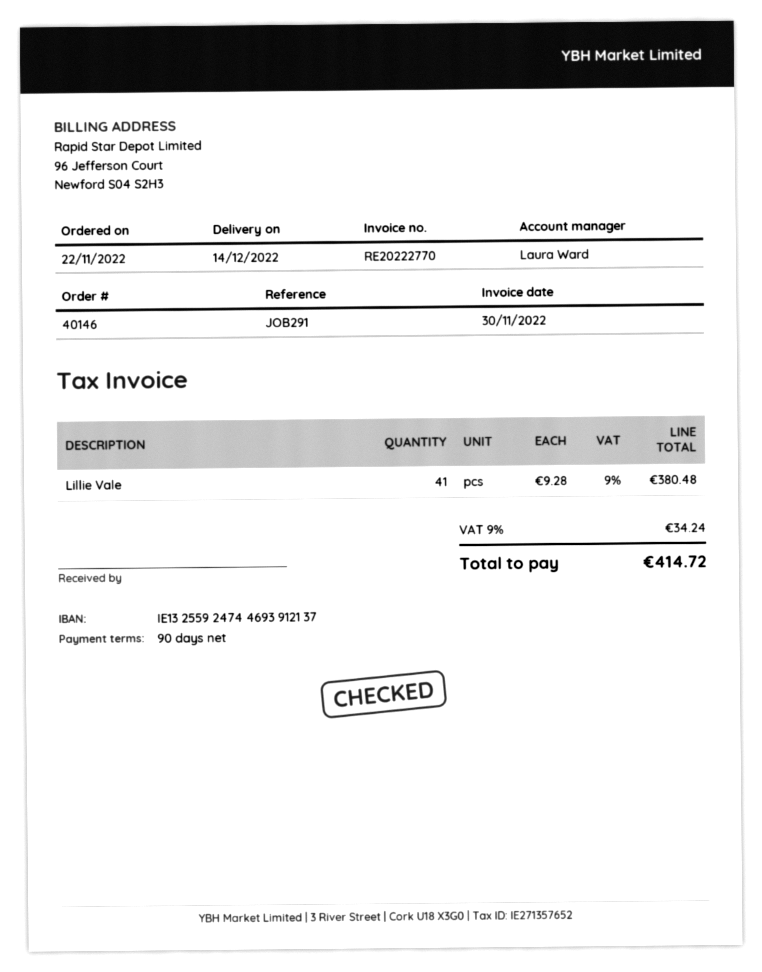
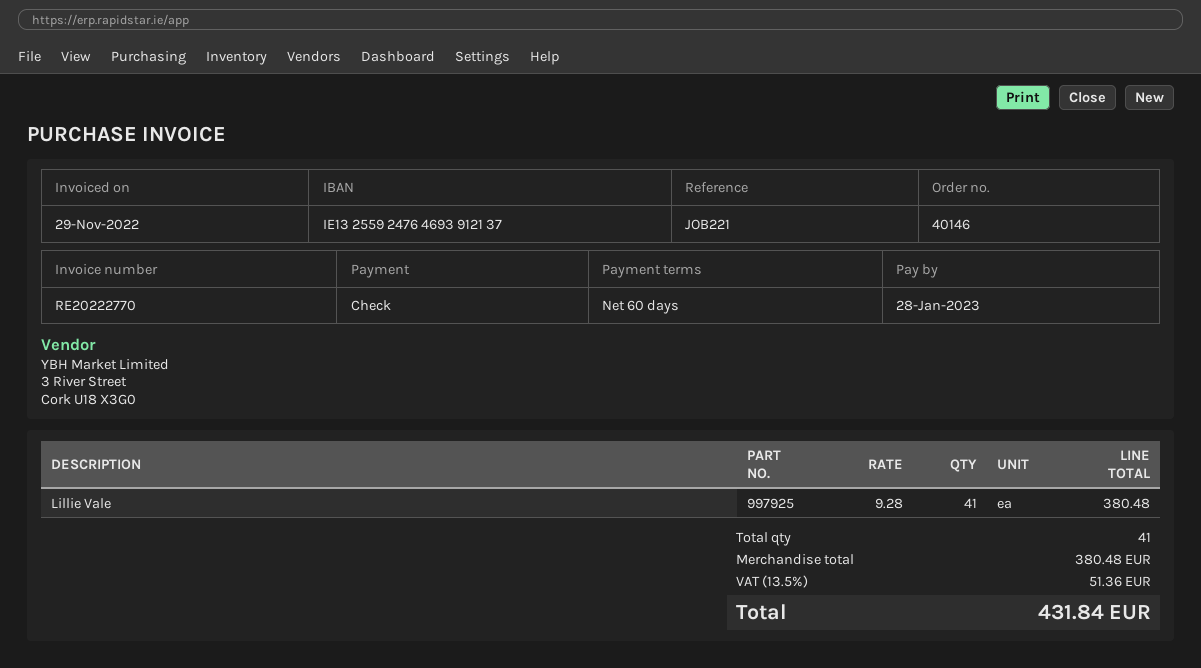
invoice date: 2022-11-30 -> 2022-11-29
payment terms: 90 days -> 60 days
reference: JOB291 -> JOB221
bank account: IE13255924744693912137 -> IE13255924764693912137
tax: 9% = 34.24 -> 13.5% = 51.36
total: 414.72 -> 431.84

